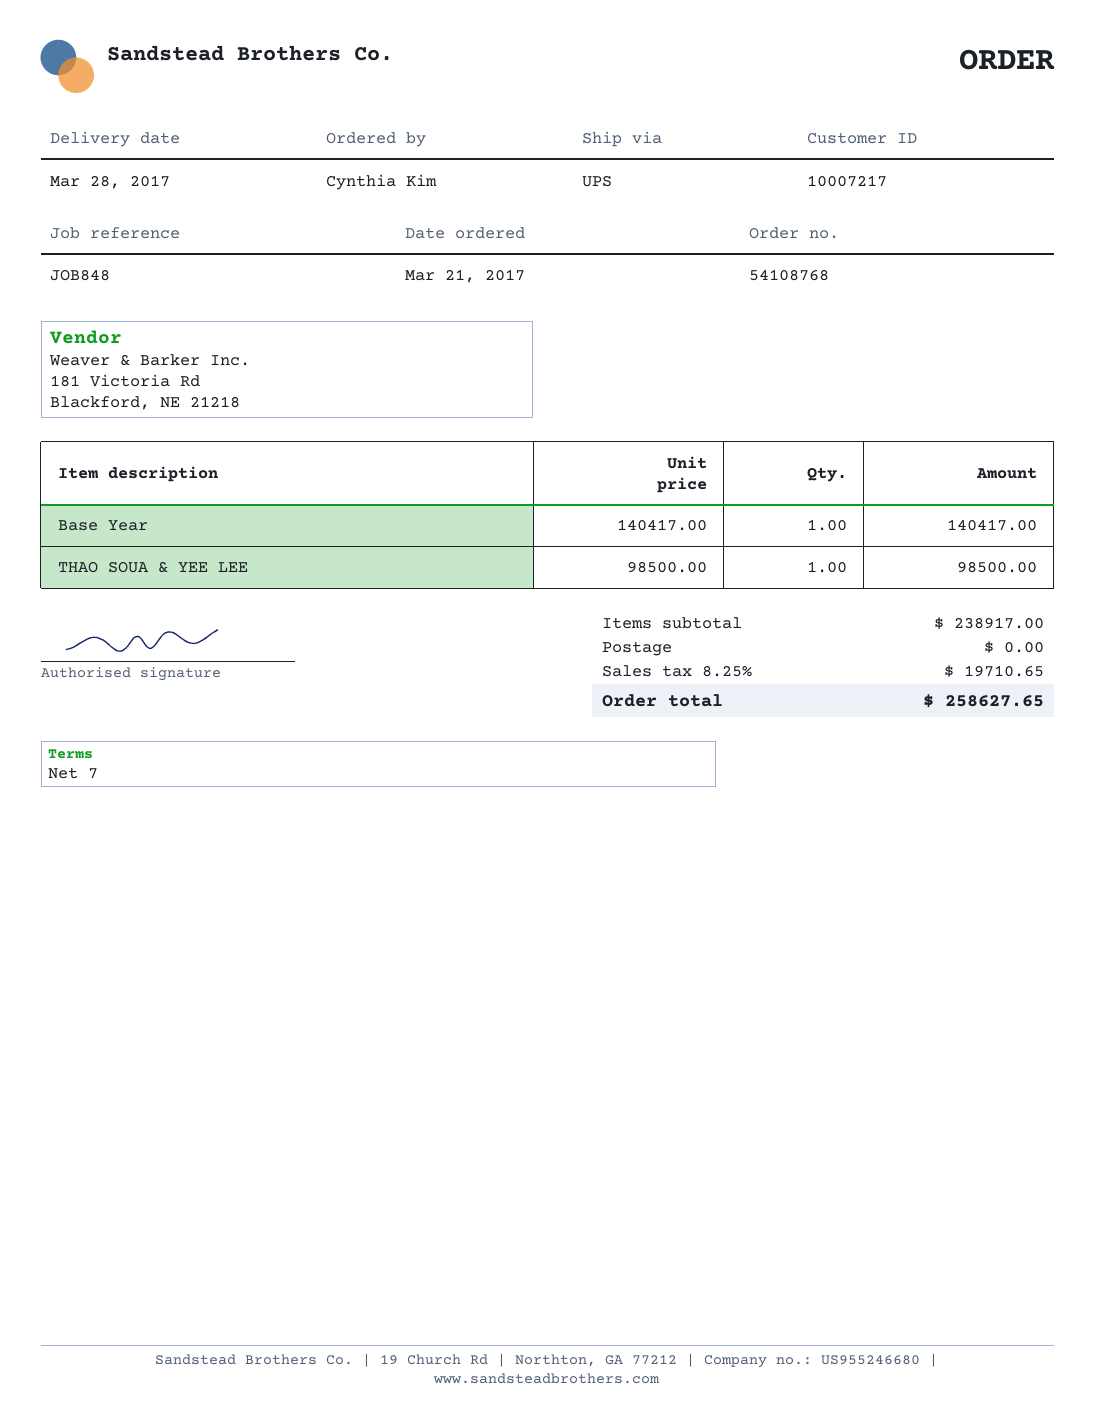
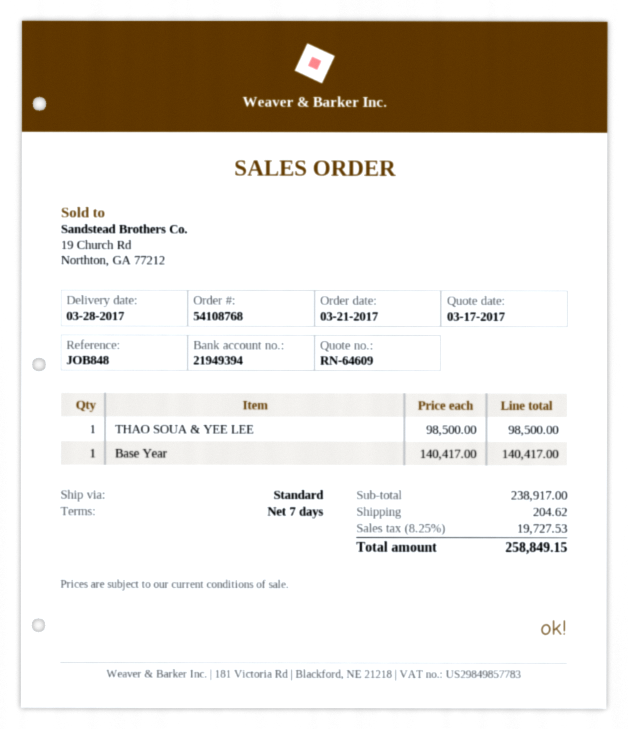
shipping method: UPS -> standard
shipping: 0.00 -> 204.62
tax: 8.25% = 19710.65 -> 8.25% = 19727.53
total: 258627.65 -> 258849.15

